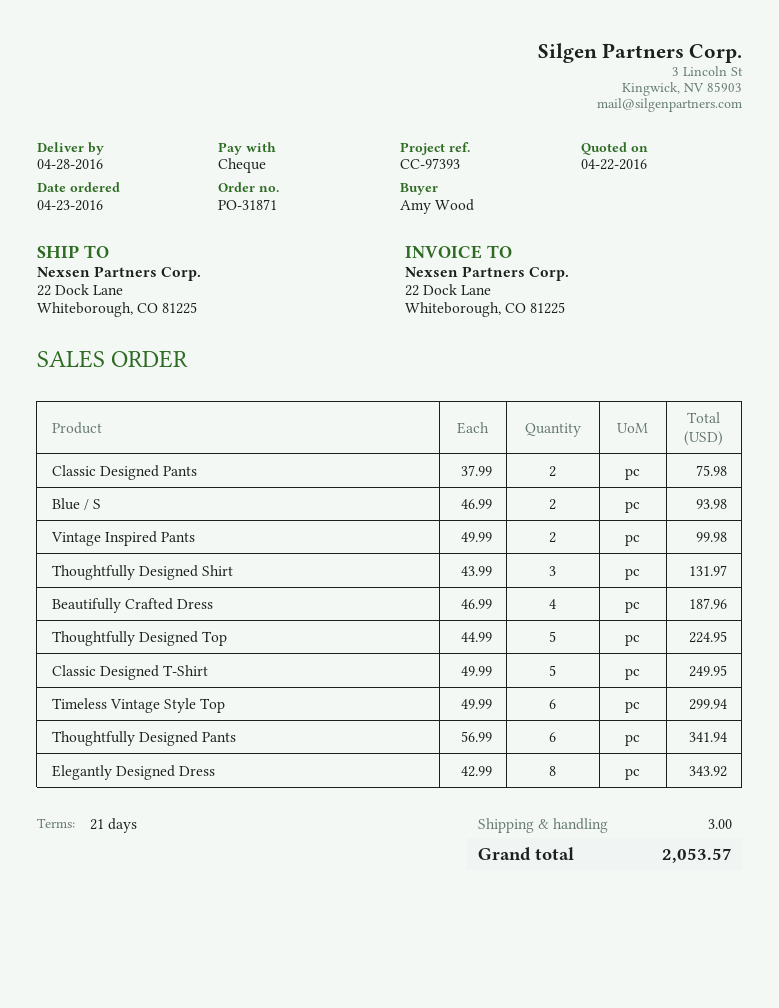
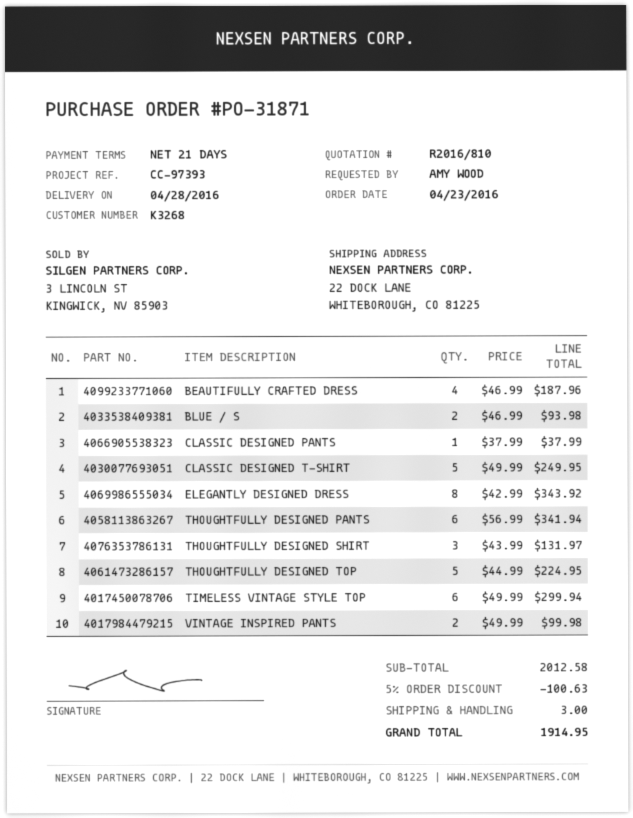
Classic Designed Pants: 2 x 37.99 = 75.98 -> 1 x 37.99 = 37.99
discount: none -> 5% = 100.63
total: 2053.57 -> 1914.95

